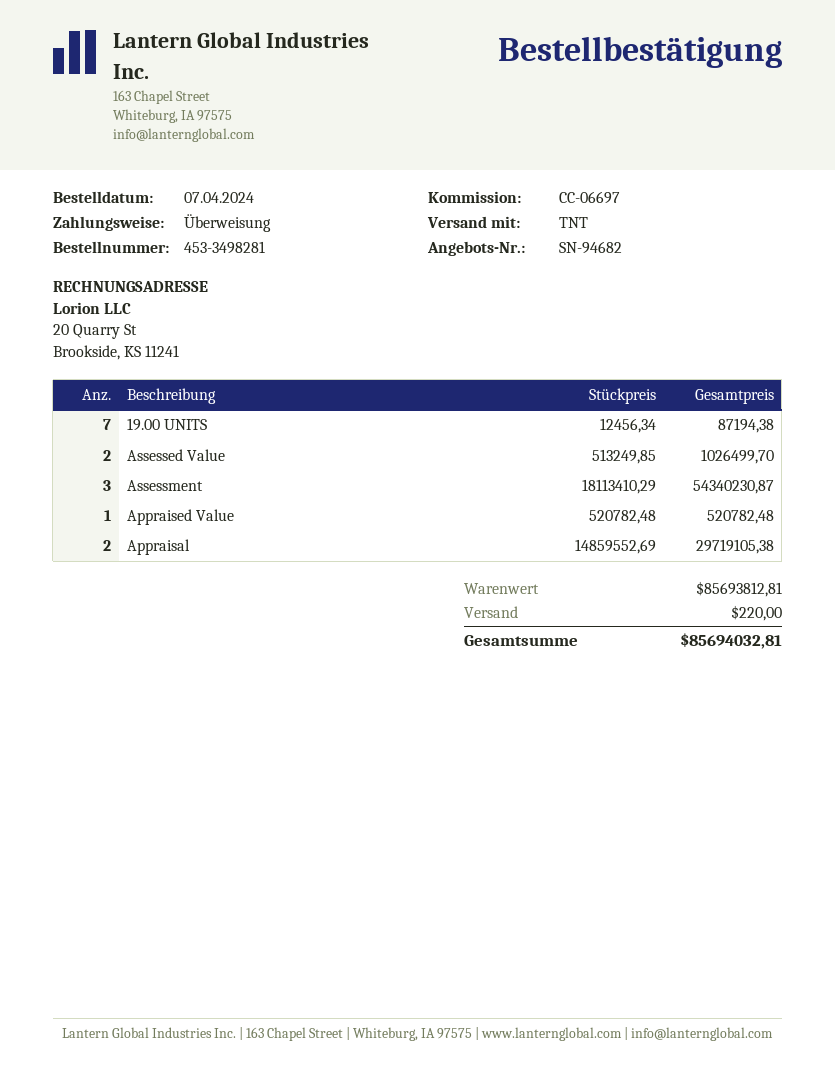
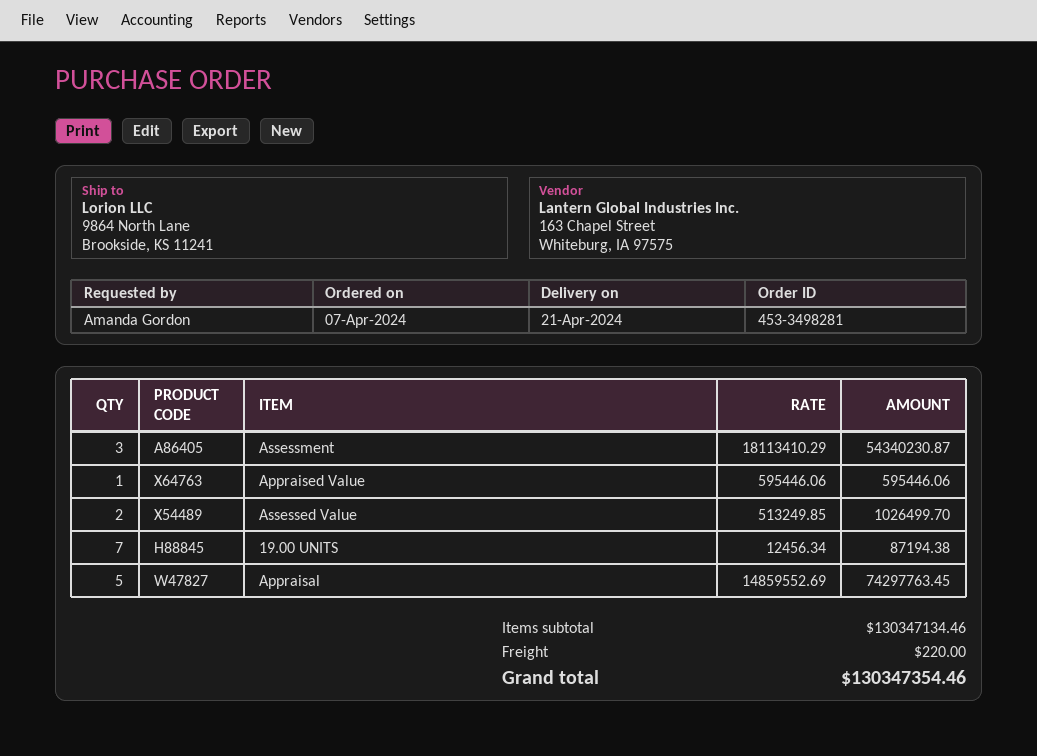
Appraised Value: 1 x 520782.48 = 520782.48 -> 1 x 595446.06 = 595446.06
Appraisal: 2 x 14859552.69 = 29719105.38 -> 5 x 14859552.69 = 74297763.45
subtotal: 85693812.81 -> 130347134.46
total: 85694032.81 -> 130347354.46

